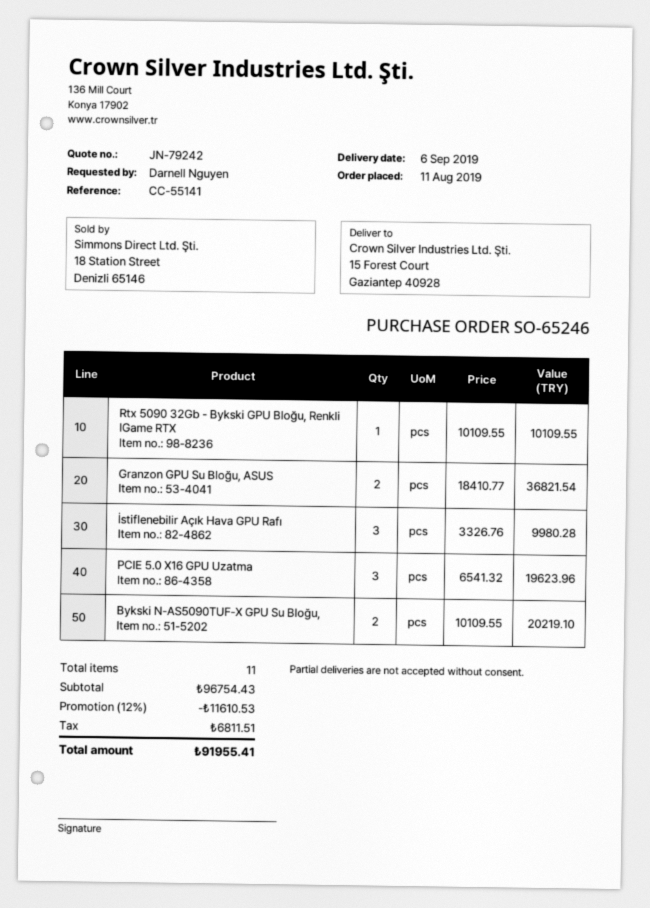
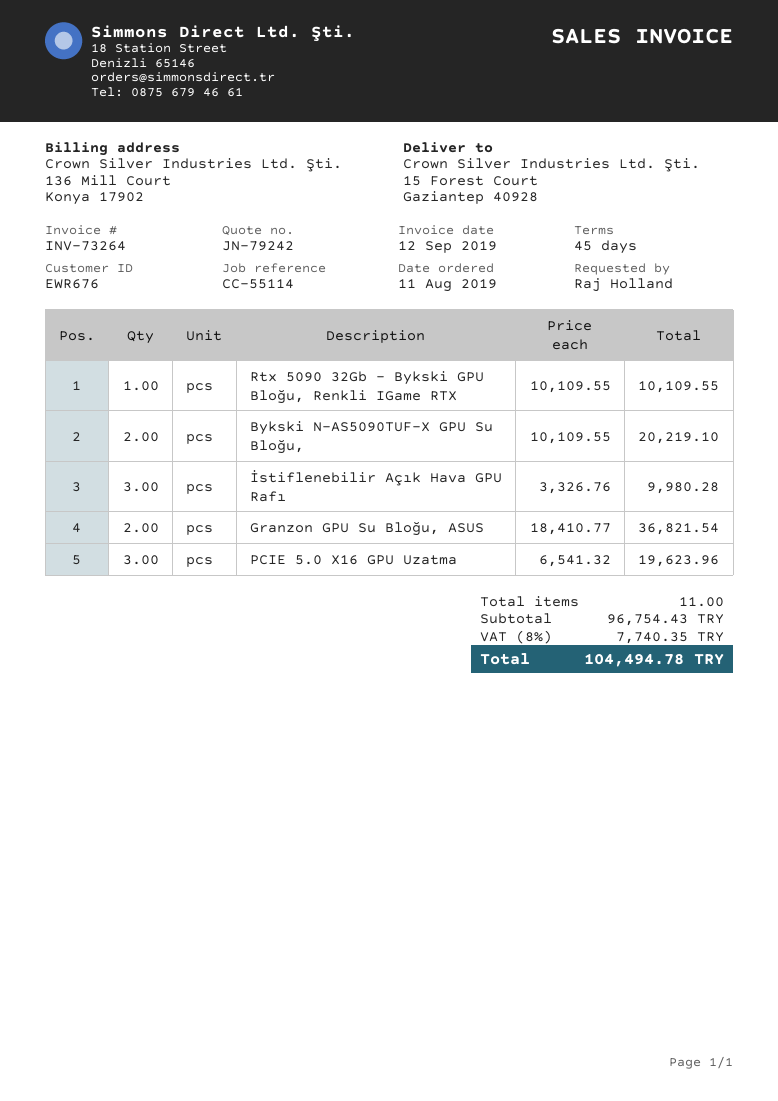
reference: CC-55141 -> CC-55114
ordered by: Darnell Nguyen -> Raj Holland
discount: 12% = 11610.53 -> none
tax: 6811.51 -> 7740.35
total: 91955.41 -> 104494.78

